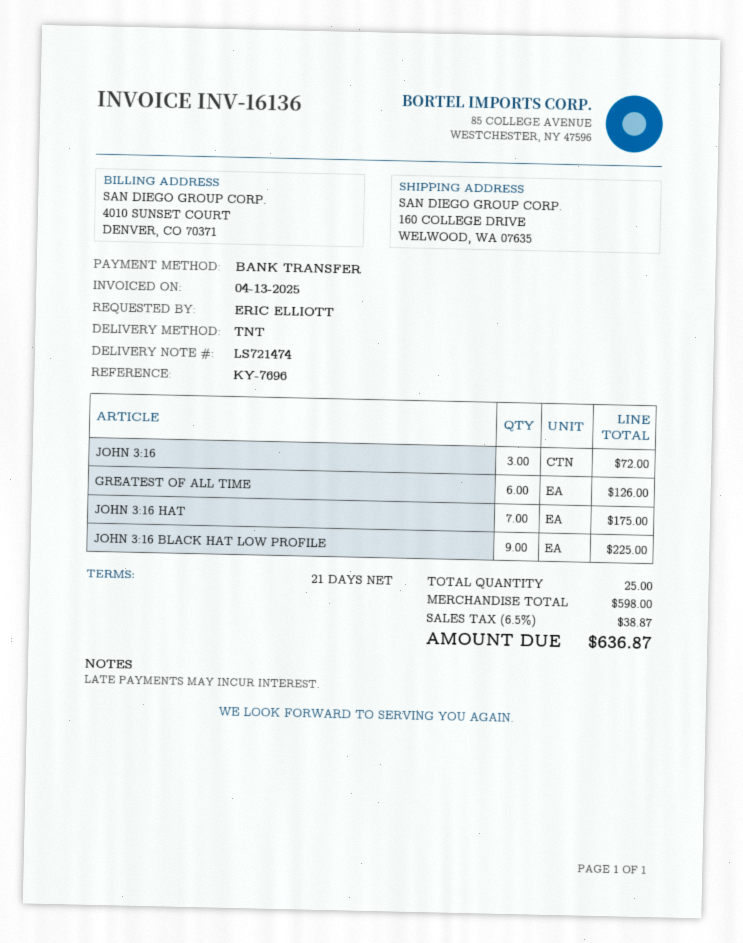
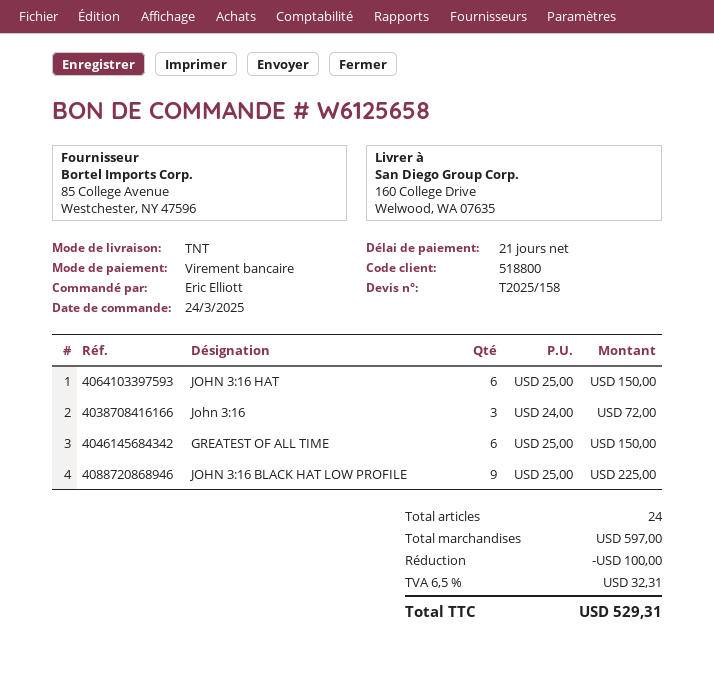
GREATEST OF ALL TIME: 6 for 126.00 -> 6 for 150.00
JOHN 3:16 HAT: 7 for 175.00 -> 6 for 150.00
total quantity: 25 -> 24
subtotal: 598.00 -> 597.00
discount: none -> 100.00
tax: 6.5% = 38.87 -> 6.5% = 32.31
total: 636.87 -> 529.31

